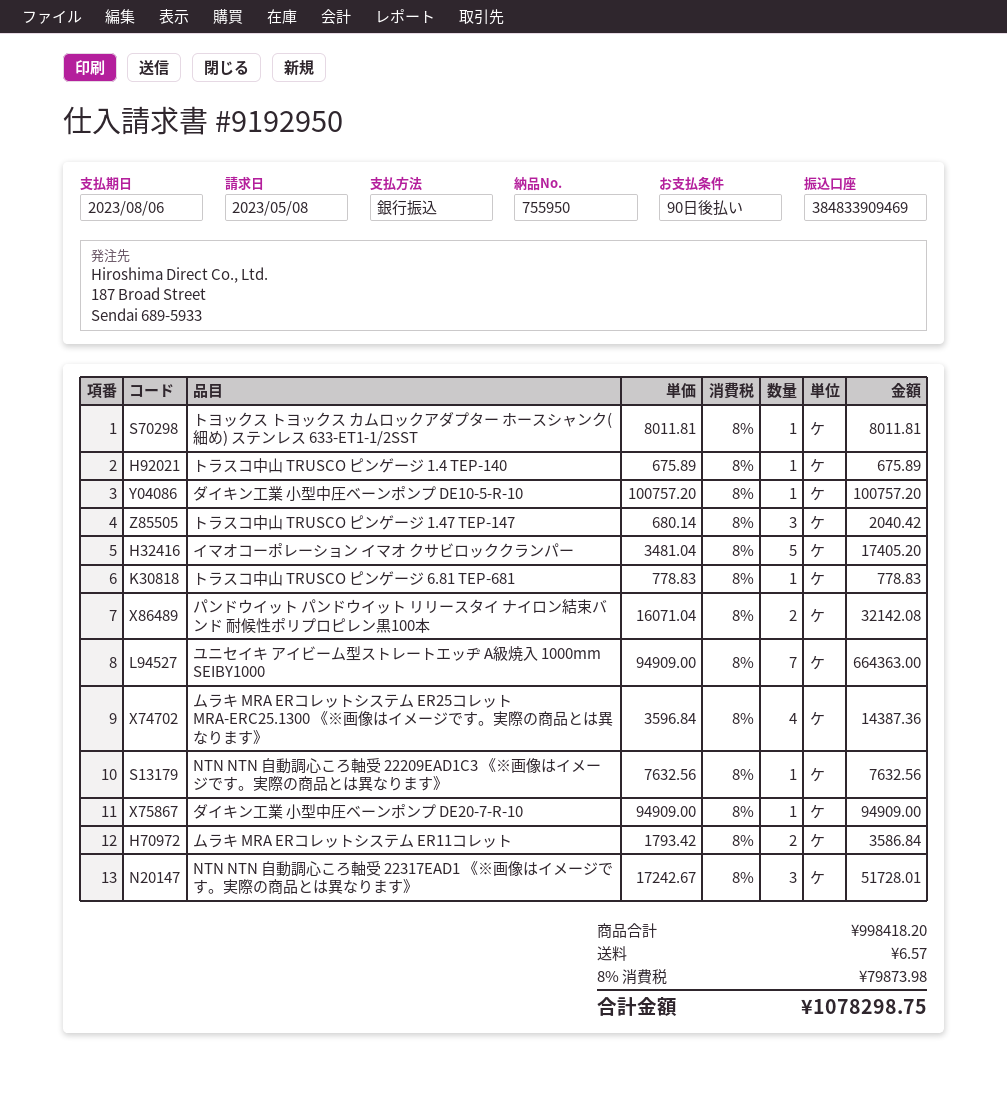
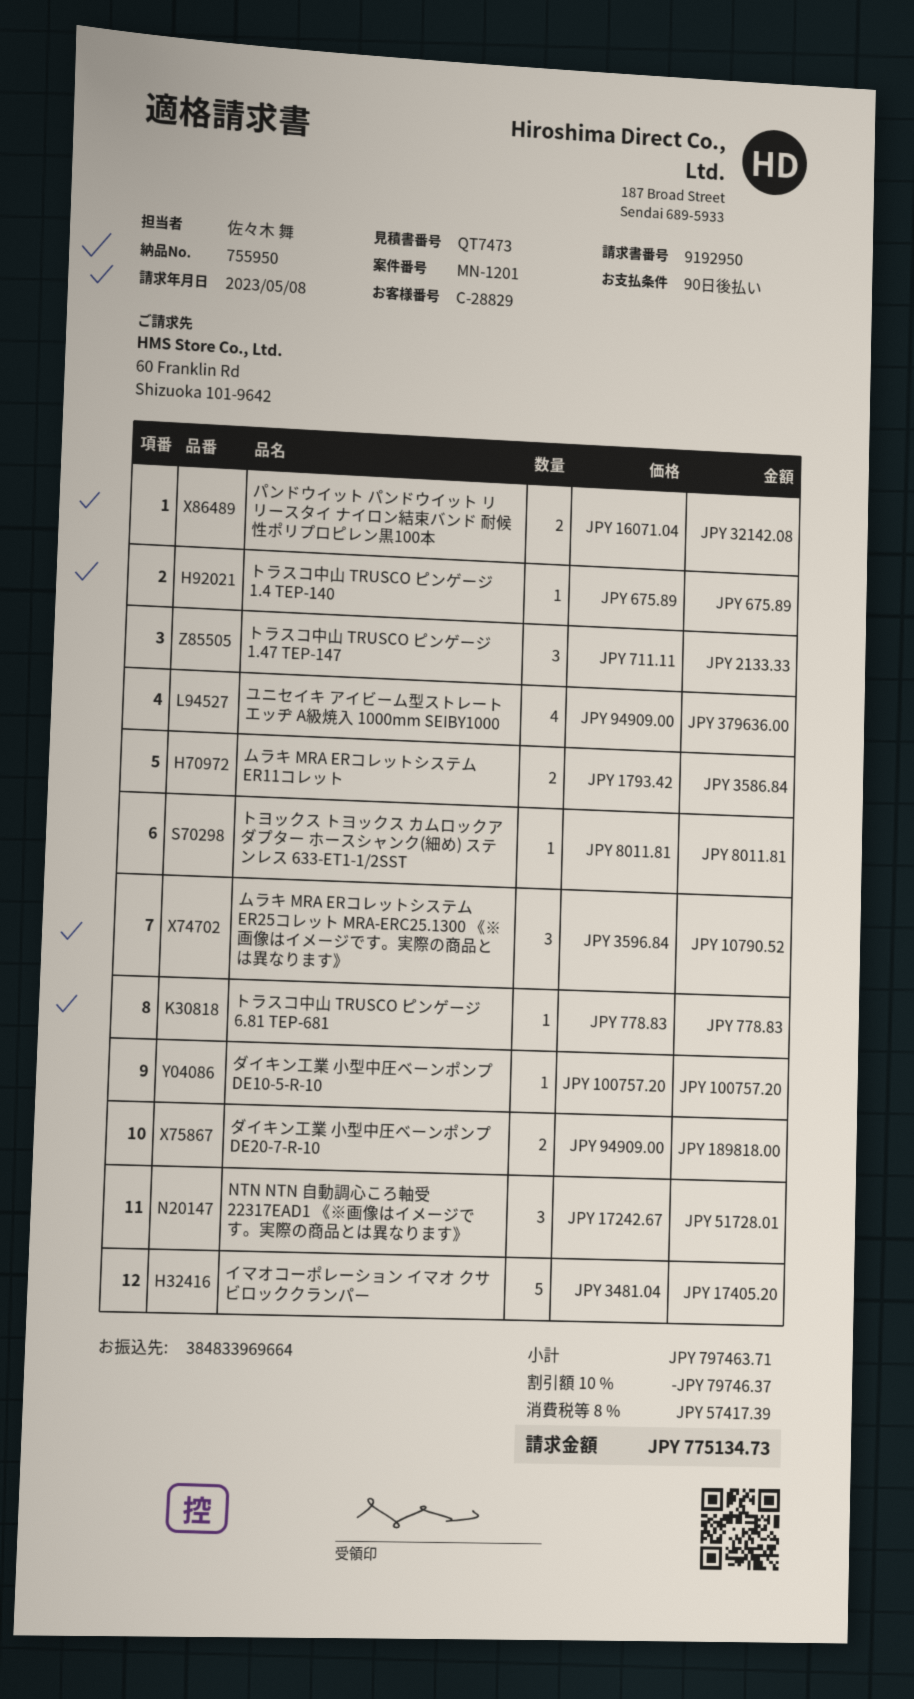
bank account: 384833909469 -> 384833969664
トラスコ中山 TRUSCO ピンゲージ 1.47 TEP-147: 3 x 680.14 = 2040.42 -> 3 x 711.11 = 2133.33
ユニセイキ アイビーム型ストレートエッヂ A級焼入 1000mm SEIBY1000: 7 x 94909.00 = 664363.00 -> 4 x 94909.00 = 379636.00
ムラキ MRA ERコレットシステム ER25コレット MRA-ERC25.1300 《※画像はイメージです。実際の商品とは異なります》: 4 x 3596.84 = 14387.36 -> 3 x 3596.84 = 10790.52
NTN NTN 自動調心ころ軸受 22209EAD1C3 《※画像はイメージです。実際の商品とは異なります》: 1 x 7632.56 = 7632.56 -> none
ダイキン工業 小型中圧ベーンポンプ DE20-7-R-10: 1 x 94909.00 = 94909.00 -> 2 x 94909.00 = 189818.00
subtotal: 998418.20 -> 797463.71
discount: none -> 10% = 79746.37
shipping: 6.57 -> none
tax: 8% = 79873.98 -> 8% = 57417.39
total: 1078298.75 -> 775134.73

